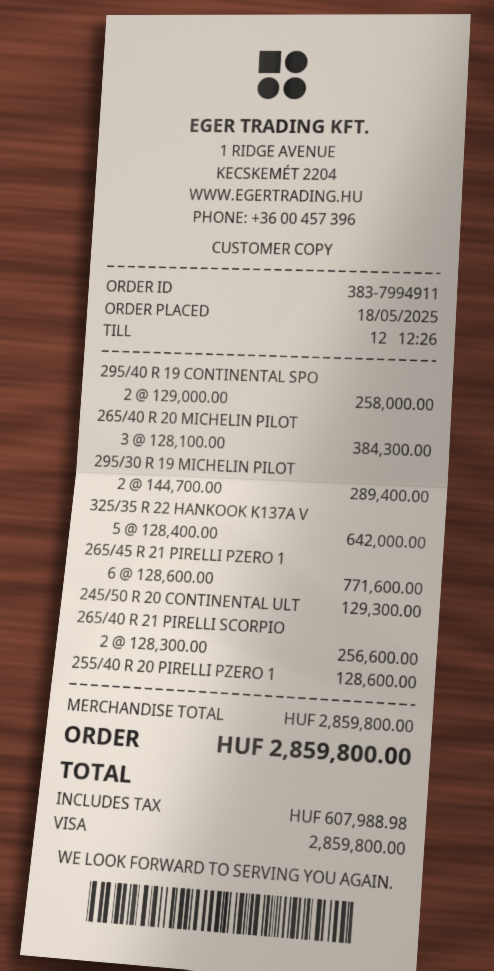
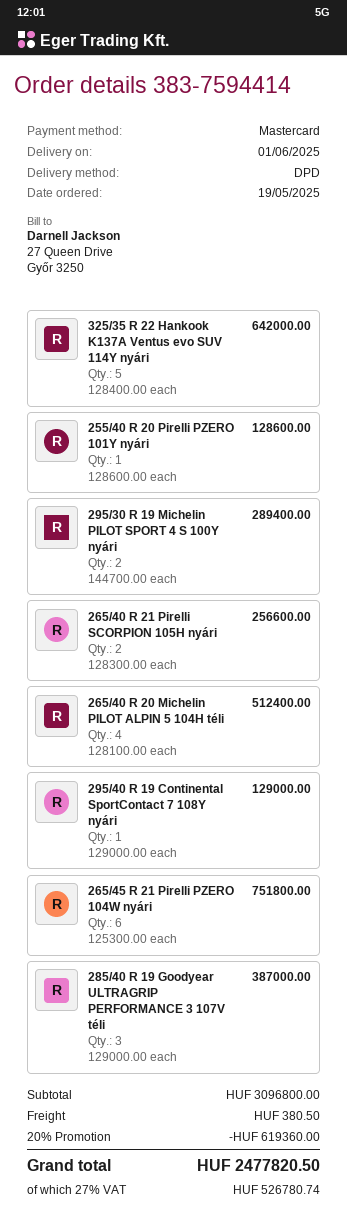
order number: 383-7994911 -> 383-7594414
order date: 2025-05-18 -> 2025-05-19
payment method: Visa -> Mastercard
295/40 R 19 CONTINENTAL SPO: 2 x 129000.00 = 258000.00 -> 1 x 129000.00 = 129000.00
265/40 R 20 MICHELIN PILOT: 3 x 128100.00 = 384300.00 -> 4 x 128100.00 = 512400.00
265/45 R 21 PIRELLI PZERO 1: 6 x 128600.00 = 771600.00 -> 6 x 125300.00 = 751800.00
245/50 R 20 CONTINENTAL ULT: 1 x 129300.00 = 129300.00 -> none
285/40 R 19 Goodyear ULTRAGRIP PERFORMANCE 3 107V téli: none -> 3 x 129000.00 = 387000.00
subtotal: 2859800.00 -> 3096800.00
discount: none -> 20% = 619360.00
shipping: none -> 380.50
tax: 607988.98 -> 526780.74
total: 2859800.00 -> 2477820.50

